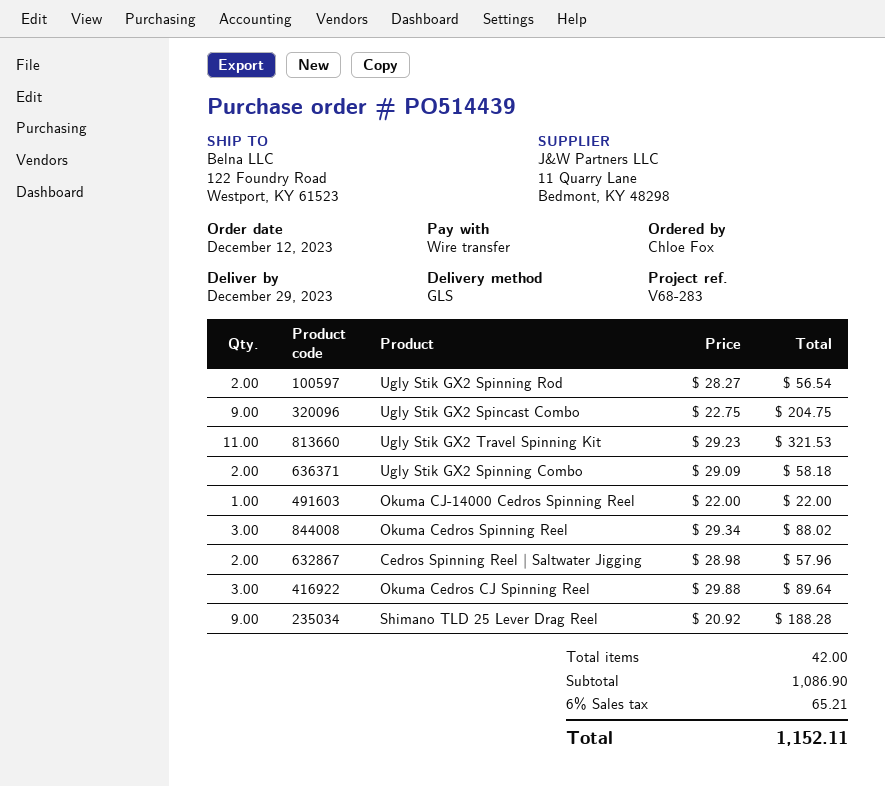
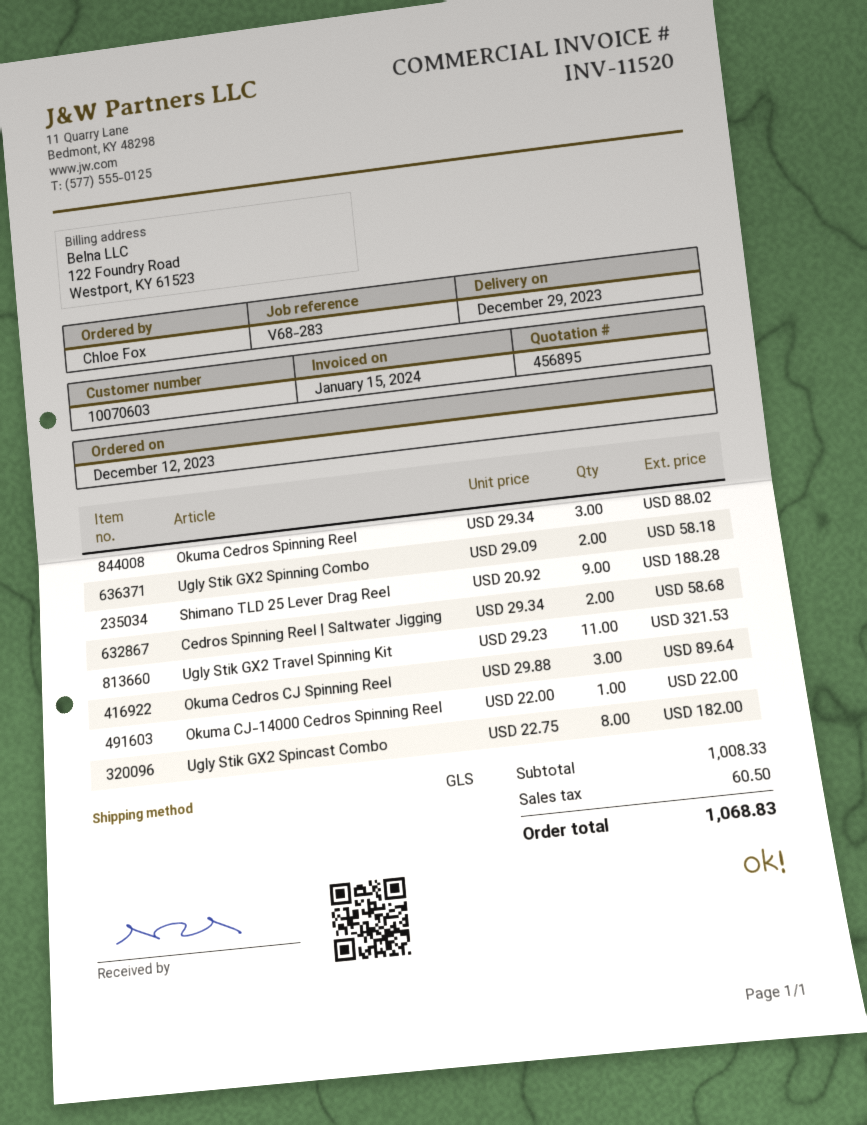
Ugly Stik GX2 Spinning Rod: 2 x 28.27 = 56.54 -> none
Ugly Stik GX2 Spincast Combo: 9 x 22.75 = 204.75 -> 8 x 22.75 = 182.00
Cedros Spinning Reel | Saltwater Jigging: 2 x 28.98 = 57.96 -> 2 x 29.34 = 58.68
subtotal: 1086.90 -> 1008.33
tax: 65.21 -> 60.50
total: 1152.11 -> 1068.83

